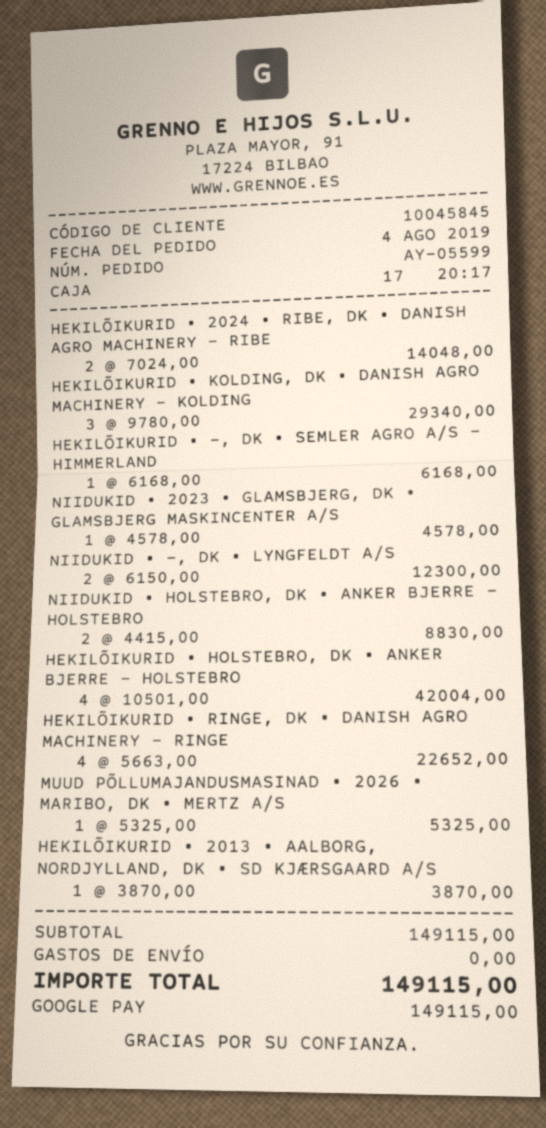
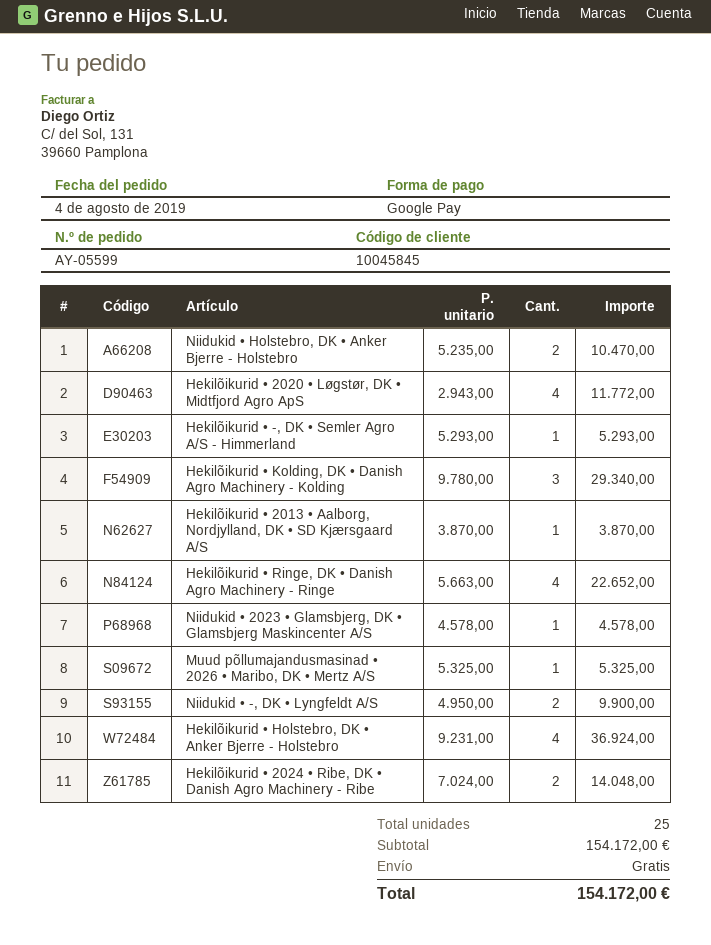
HEKILÕIKURID • -, DK • SEMLER AGRO A/S - HIMMERLAND: 1 x 6168.00 = 6168.00 -> 1 x 5293.00 = 5293.00
NIIDUKID • -, DK • LYNGFELDT A/S: 2 x 6150.00 = 12300.00 -> 2 x 4950.00 = 9900.00
NIIDUKID • HOLSTEBRO, DK • ANKER BJERRE - HOLSTEBRO: 2 x 4415.00 = 8830.00 -> 2 x 5235.00 = 10470.00
HEKILÕIKURID • HOLSTEBRO, DK • ANKER BJERRE - HOLSTEBRO: 4 x 10501.00 = 42004.00 -> 4 x 9231.00 = 36924.00
Hekilõikurid • 2020 • Løgstør, DK • Midtfjord Agro ApS: none -> 4 x 2943.00 = 11772.00
subtotal: 149115.00 -> 154172.00
total: 149115.00 -> 154172.00

